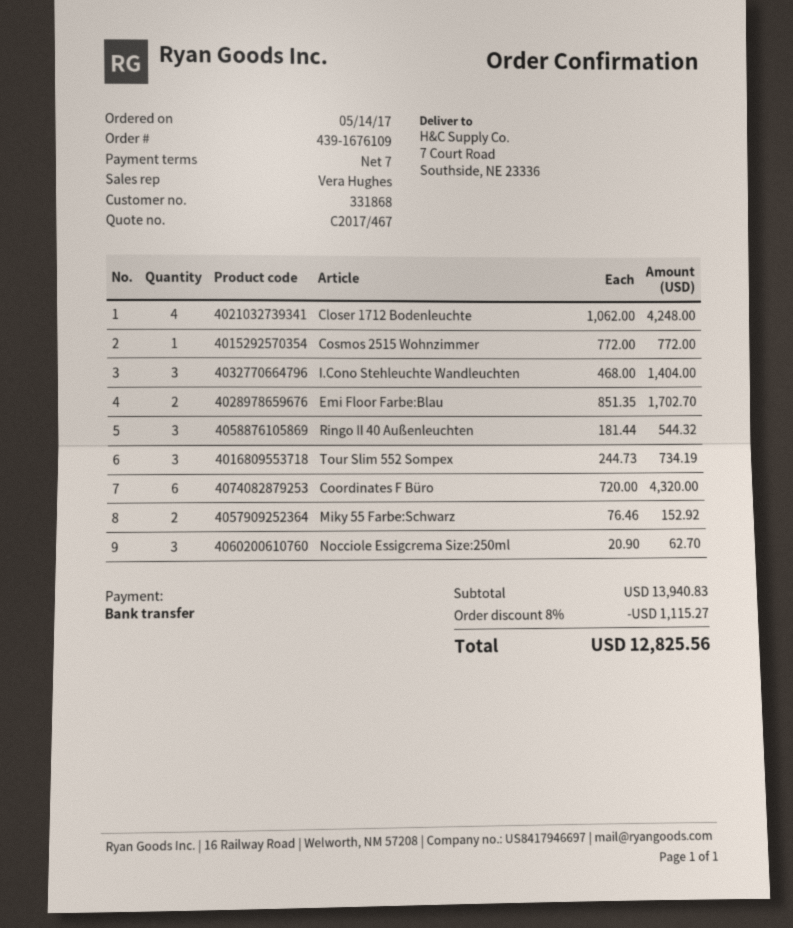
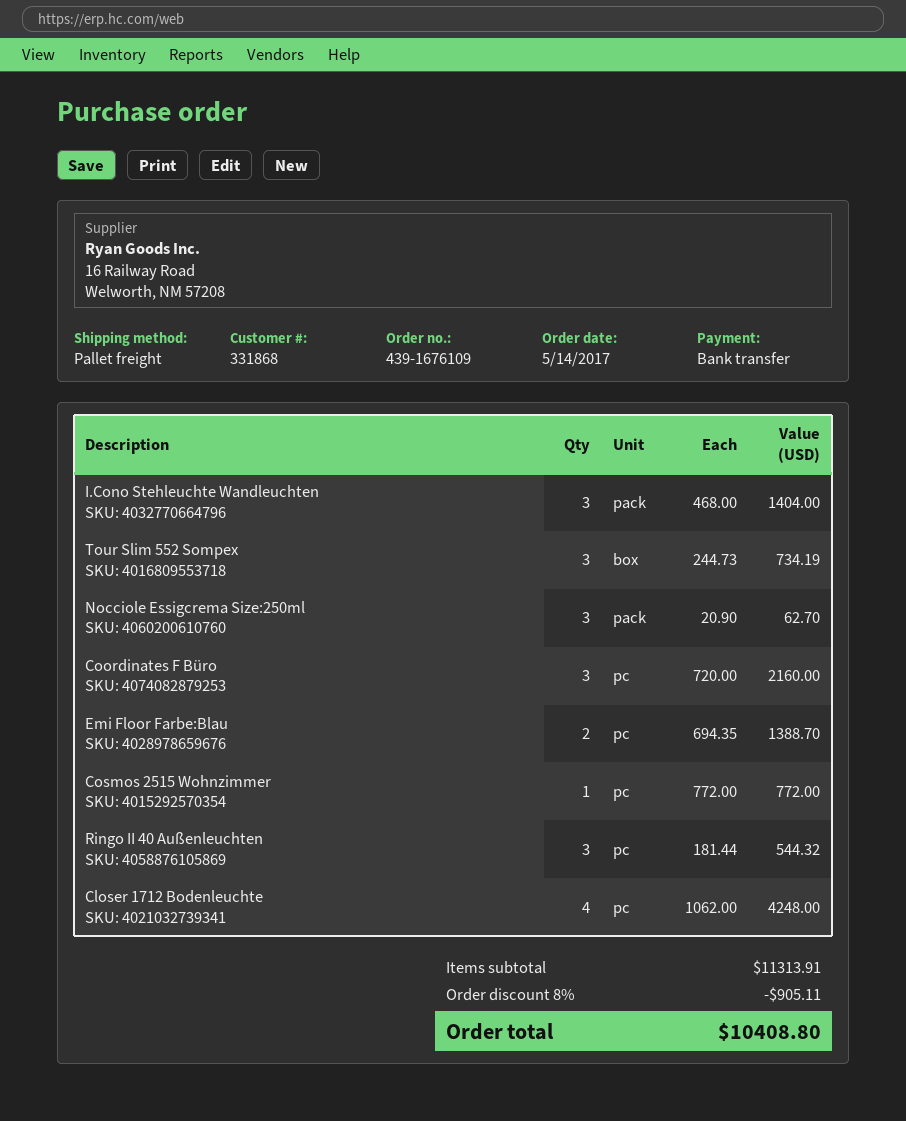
Emi Floor Farbe:Blau: 2 x 851.35 = 1702.70 -> 2 x 694.35 = 1388.70
Coordinates F Büro: 6 x 720.00 = 4320.00 -> 3 x 720.00 = 2160.00
Miky 55 Farbe:Schwarz: 2 x 76.46 = 152.92 -> none
subtotal: 13940.83 -> 11313.91
discount: 8% = 1115.27 -> 8% = 905.11
total: 12825.56 -> 10408.80

